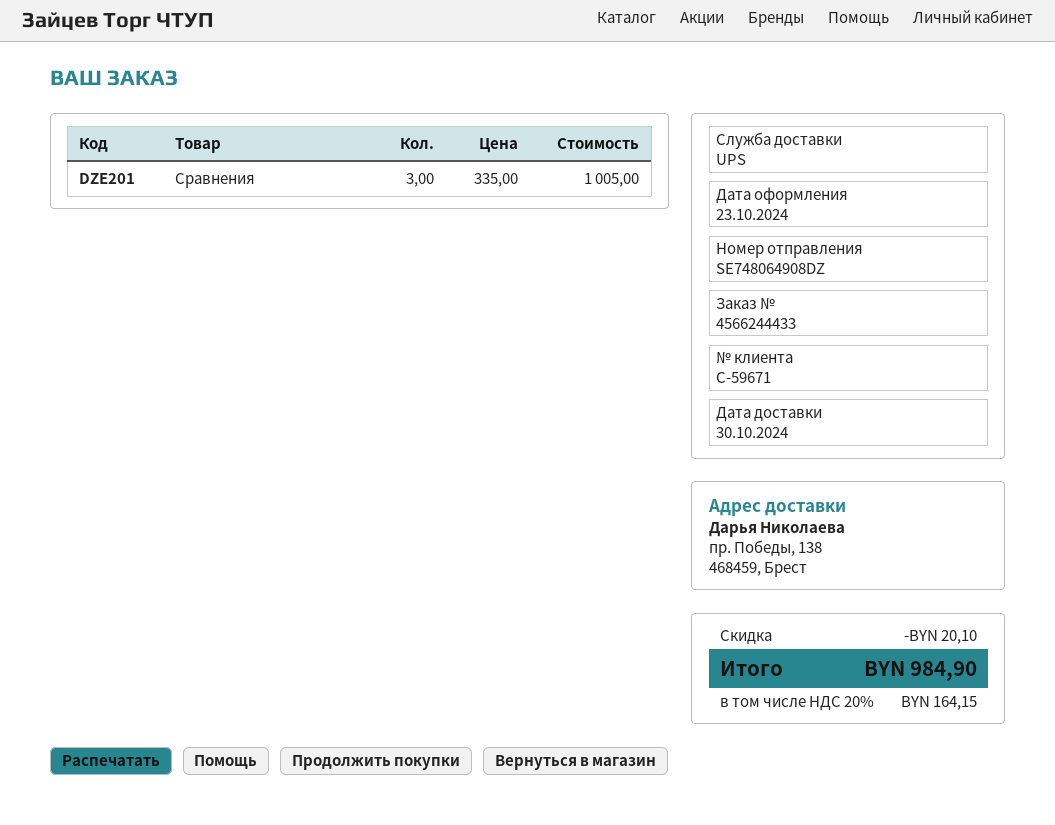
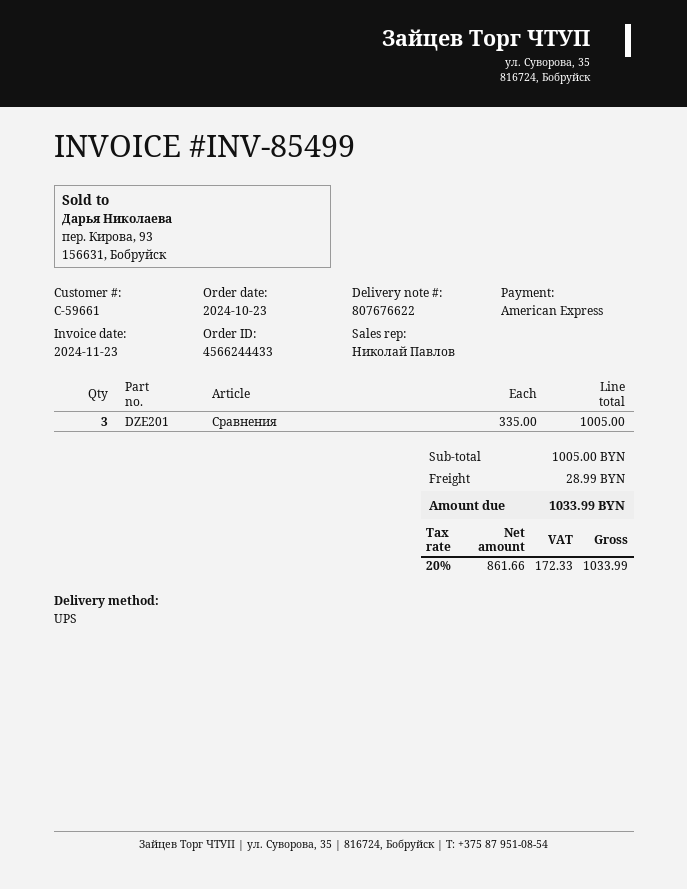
customer number: C-59671 -> C-59661
discount: 20.10 -> none
shipping: none -> 28.99
tax: 20% = 164.15 -> 20% = 172.33
total: 984.90 -> 1033.99

